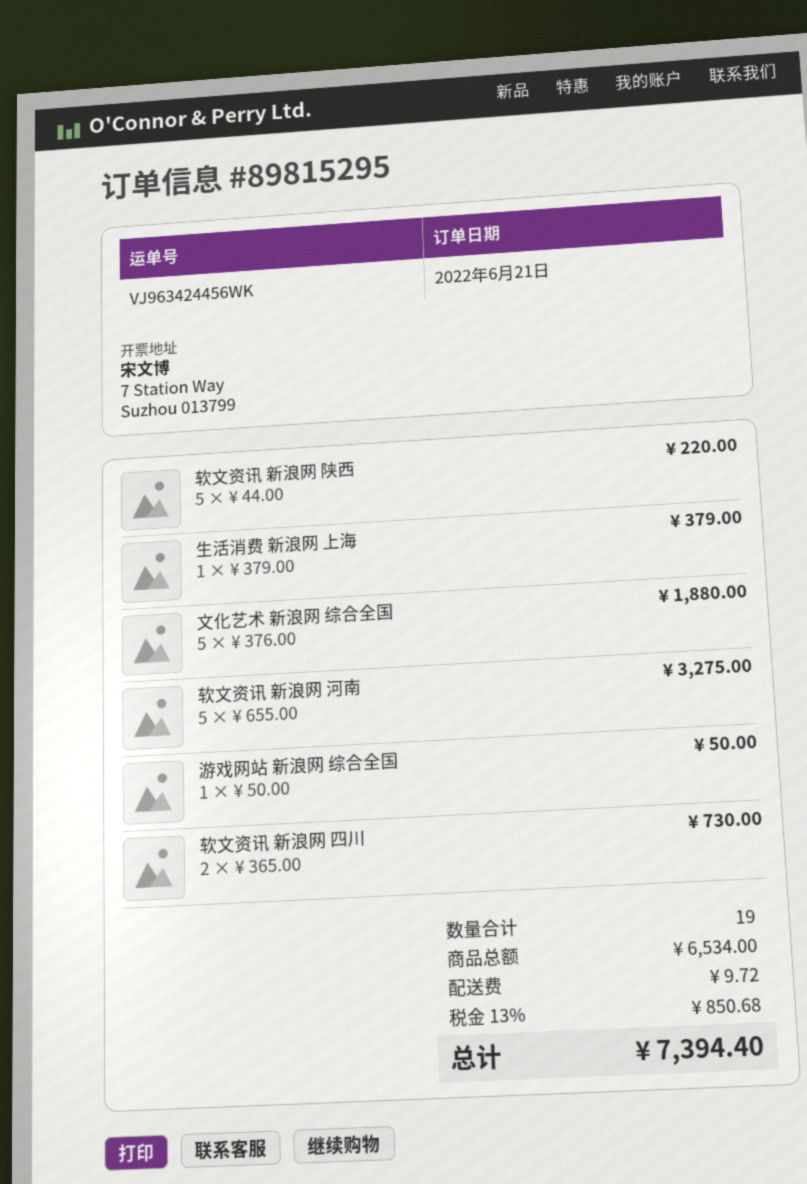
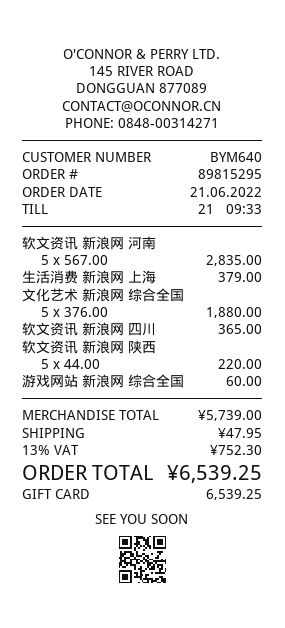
软文资讯 新浪网 河南: 5 x 655.00 = 3275.00 -> 5 x 567.00 = 2835.00
游戏网站 新浪网 综合全国: 1 x 50.00 = 50.00 -> 1 x 60.00 = 60.00
软文资讯 新浪网 四川: 2 x 365.00 = 730.00 -> 1 x 365.00 = 365.00
subtotal: 6534.00 -> 5739.00
shipping: 9.72 -> 47.95
tax: 13% = 850.68 -> 13% = 752.30
total: 7394.40 -> 6539.25

